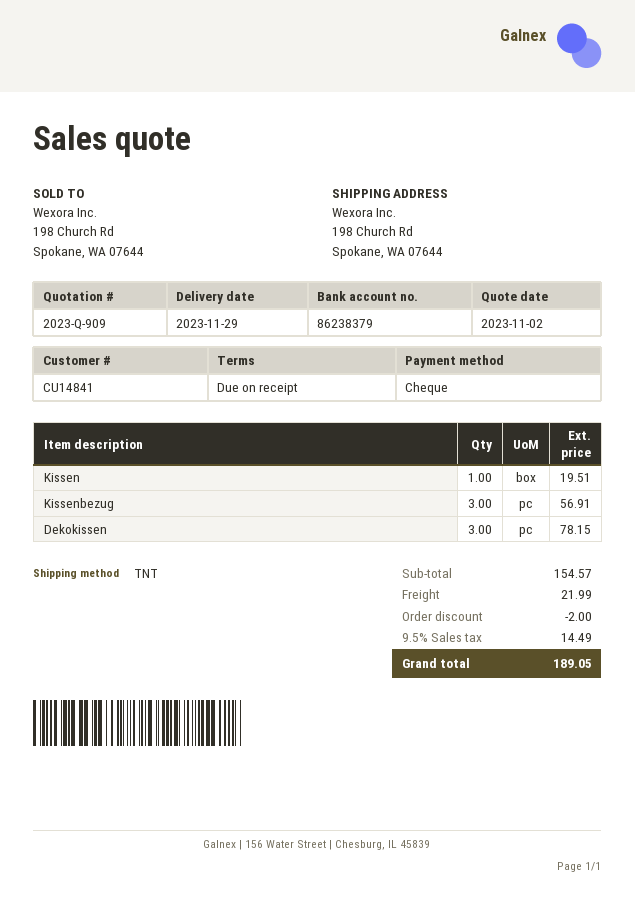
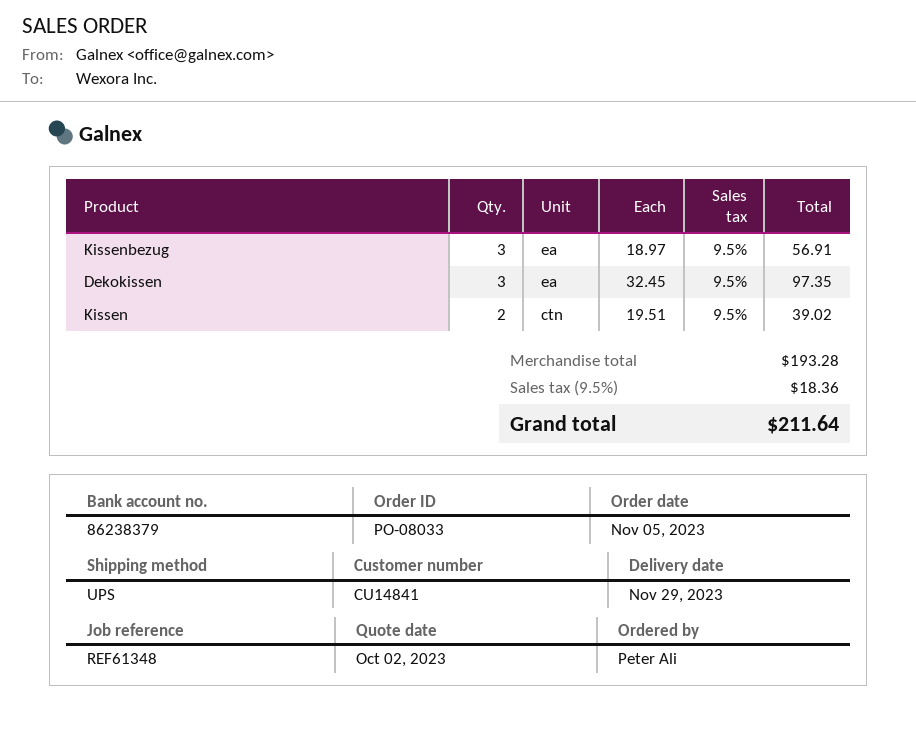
quote date: 2023-11-02 -> 2023-10-02
shipping method: TNT -> UPS
Kissen: 1 for 19.51 -> 2 for 39.02
Dekokissen: 3 for 78.15 -> 3 for 97.35
subtotal: 154.57 -> 193.28
discount: 2.00 -> none
shipping: 21.99 -> none
tax: 9.5% = 14.49 -> 9.5% = 18.36
total: 189.05 -> 211.64

